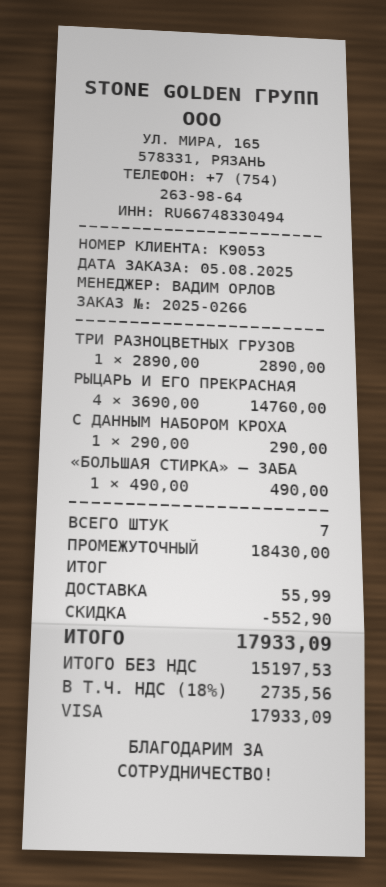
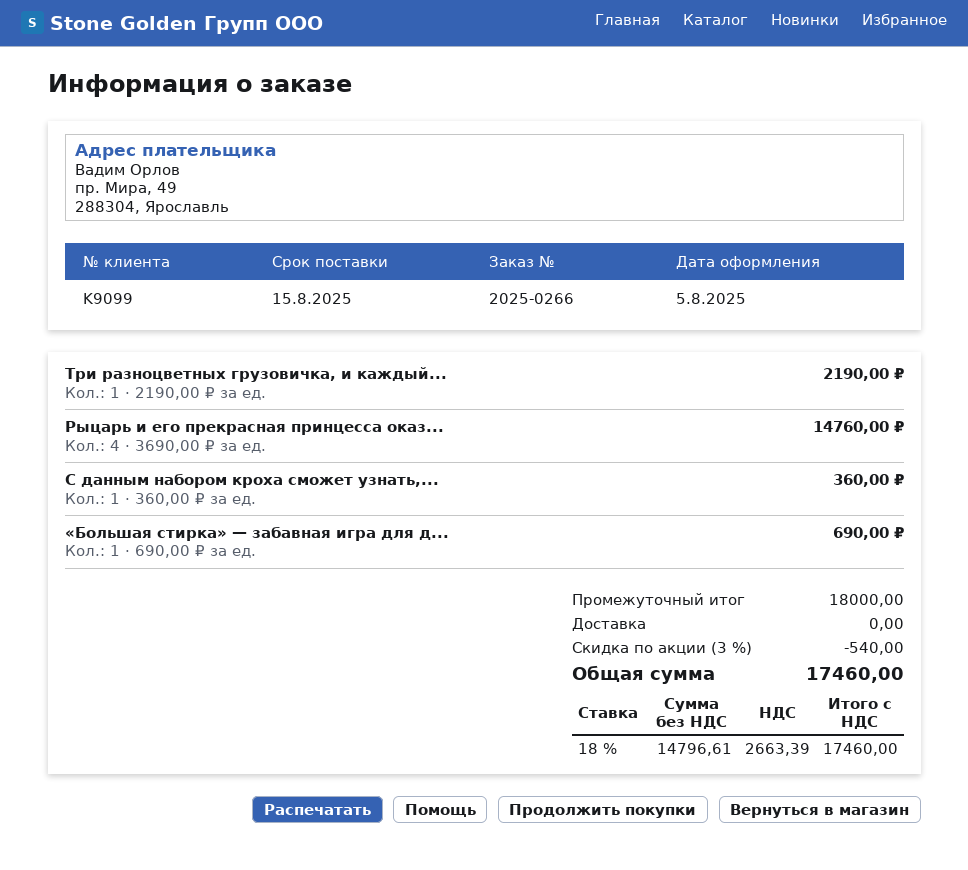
customer number: K9053 -> K9099
ТРИ РАЗНОЦВЕТНЫХ ГРУЗОВ: 1 x 2890.00 = 2890.00 -> 1 x 2190.00 = 2190.00
С ДАННЫМ НАБОРОМ КРОХА: 1 x 290.00 = 290.00 -> 1 x 360.00 = 360.00
«БОЛЬШАЯ СТИРКА» — ЗАБА: 1 x 490.00 = 490.00 -> 1 x 690.00 = 690.00
subtotal: 18430.00 -> 18000.00
discount: 552.90 -> 540.00
shipping: 55.99 -> 0.00
net: 15197.53 -> 14796.61
tax: 18% = 2735.56 -> 18% = 2663.39
total: 17933.09 -> 17460.00

